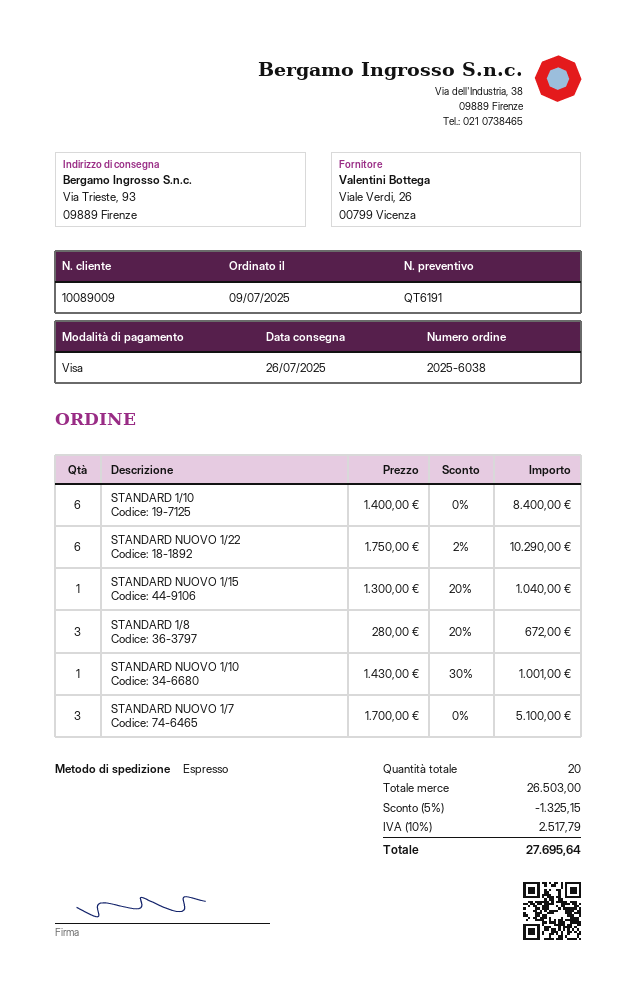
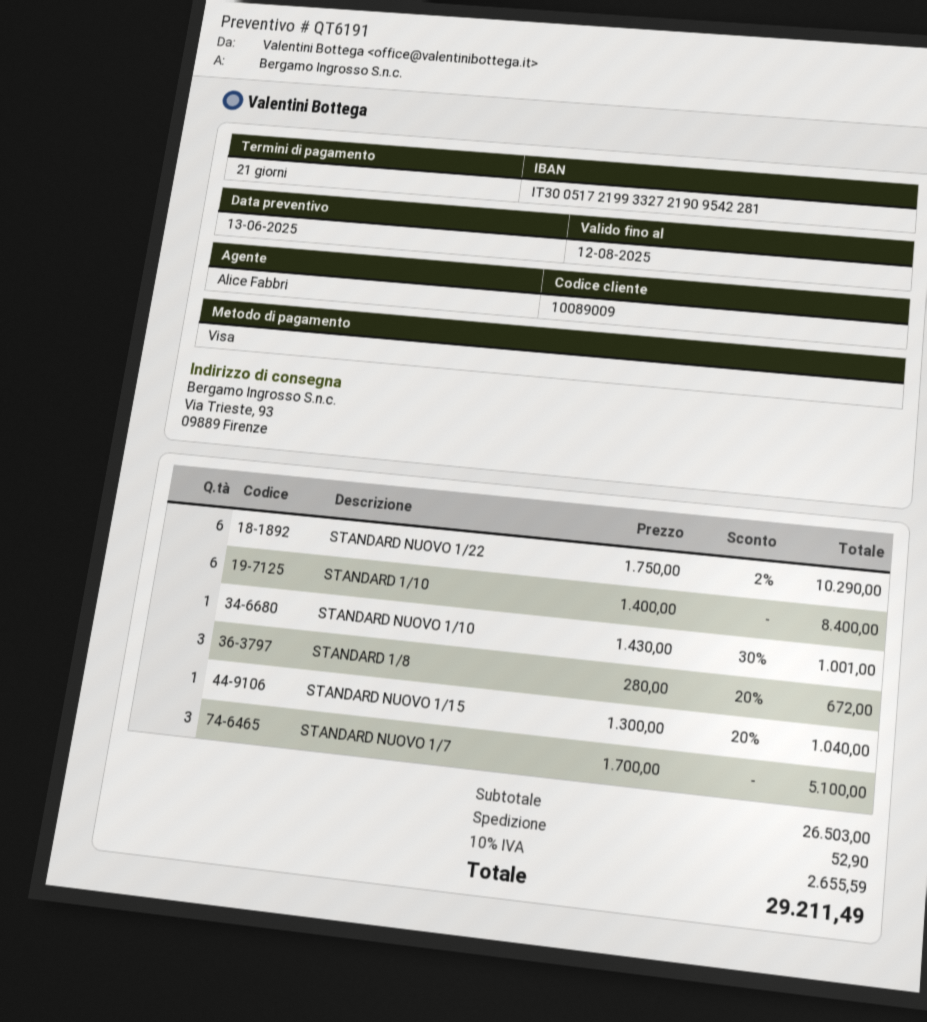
discount: 5% = 1325.15 -> none
shipping: none -> 52.90
tax: 10% = 2517.79 -> 10% = 2655.59
total: 27695.64 -> 29211.49

